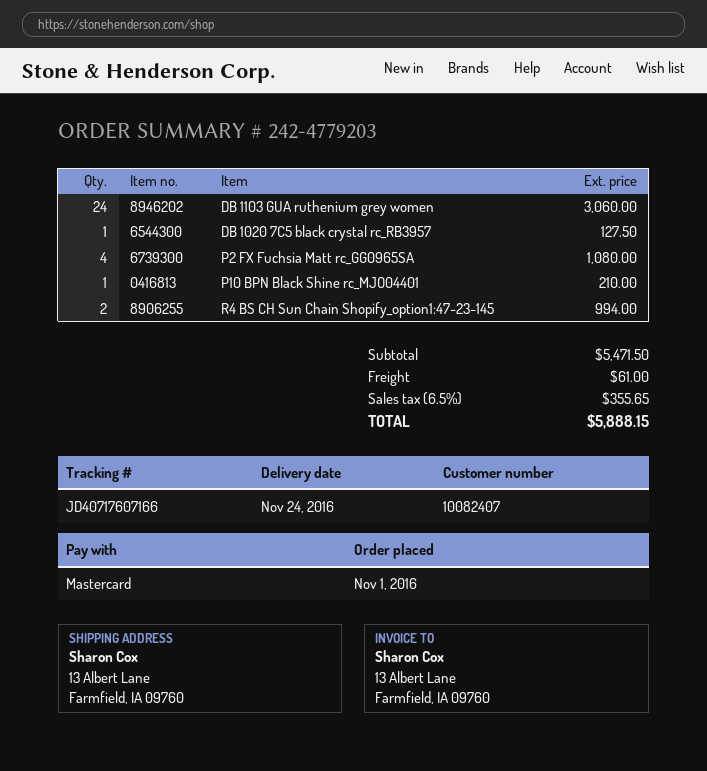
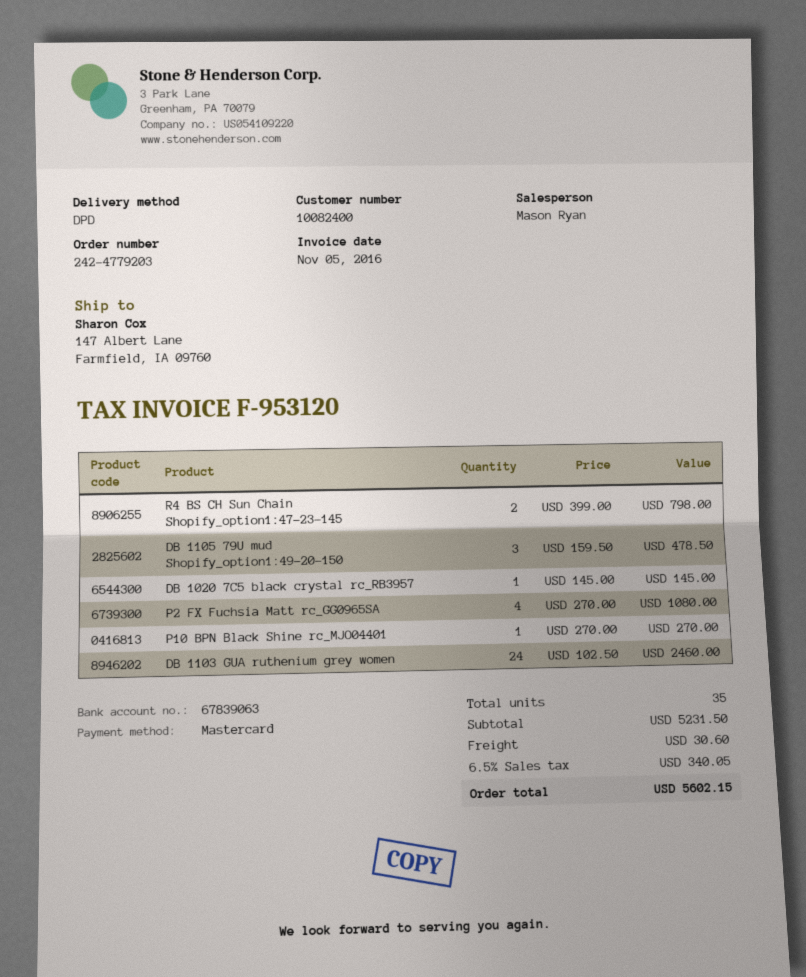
customer number: 10082407 -> 10082400
ship to: 13 Albert Lane, Farmfield, IA 09760 -> 147 Albert Lane, Farmfield, IA 09760
DB 1103 GUA ruthenium grey women: 24 for 3060.00 -> 24 for 2460.00
DB 1020 7C5 black crystal rc_RB3957: 1 for 127.50 -> 1 for 145.00
P10 BPN Black Shine rc_MJO04401: 1 for 210.00 -> 1 for 270.00
R4 BS CH Sun Chain Shopify_option1:47-23-145: 2 for 994.00 -> 2 for 798.00
DB 1105 79U mud Shopify_option1:49-20-150: none -> 3 for 478.50
subtotal: 5471.50 -> 5231.50
shipping: 61.00 -> 30.60
tax: 6.5% = 355.65 -> 6.5% = 340.05
total: 5888.15 -> 5602.15

